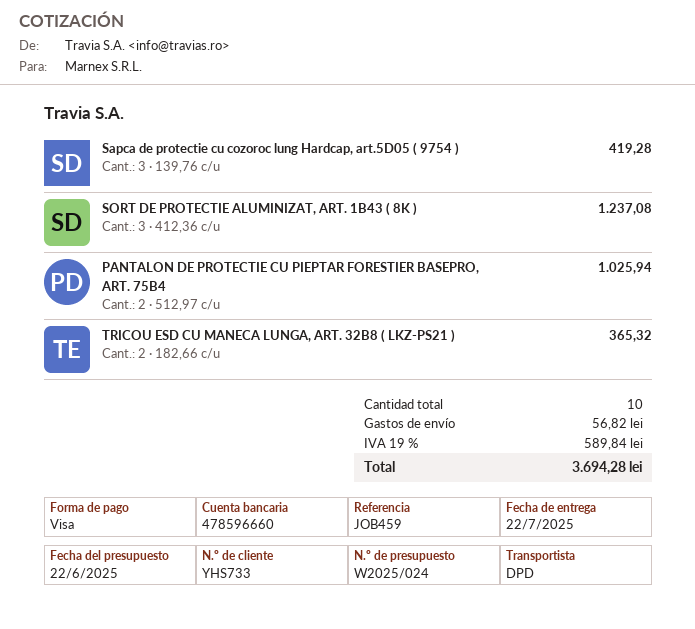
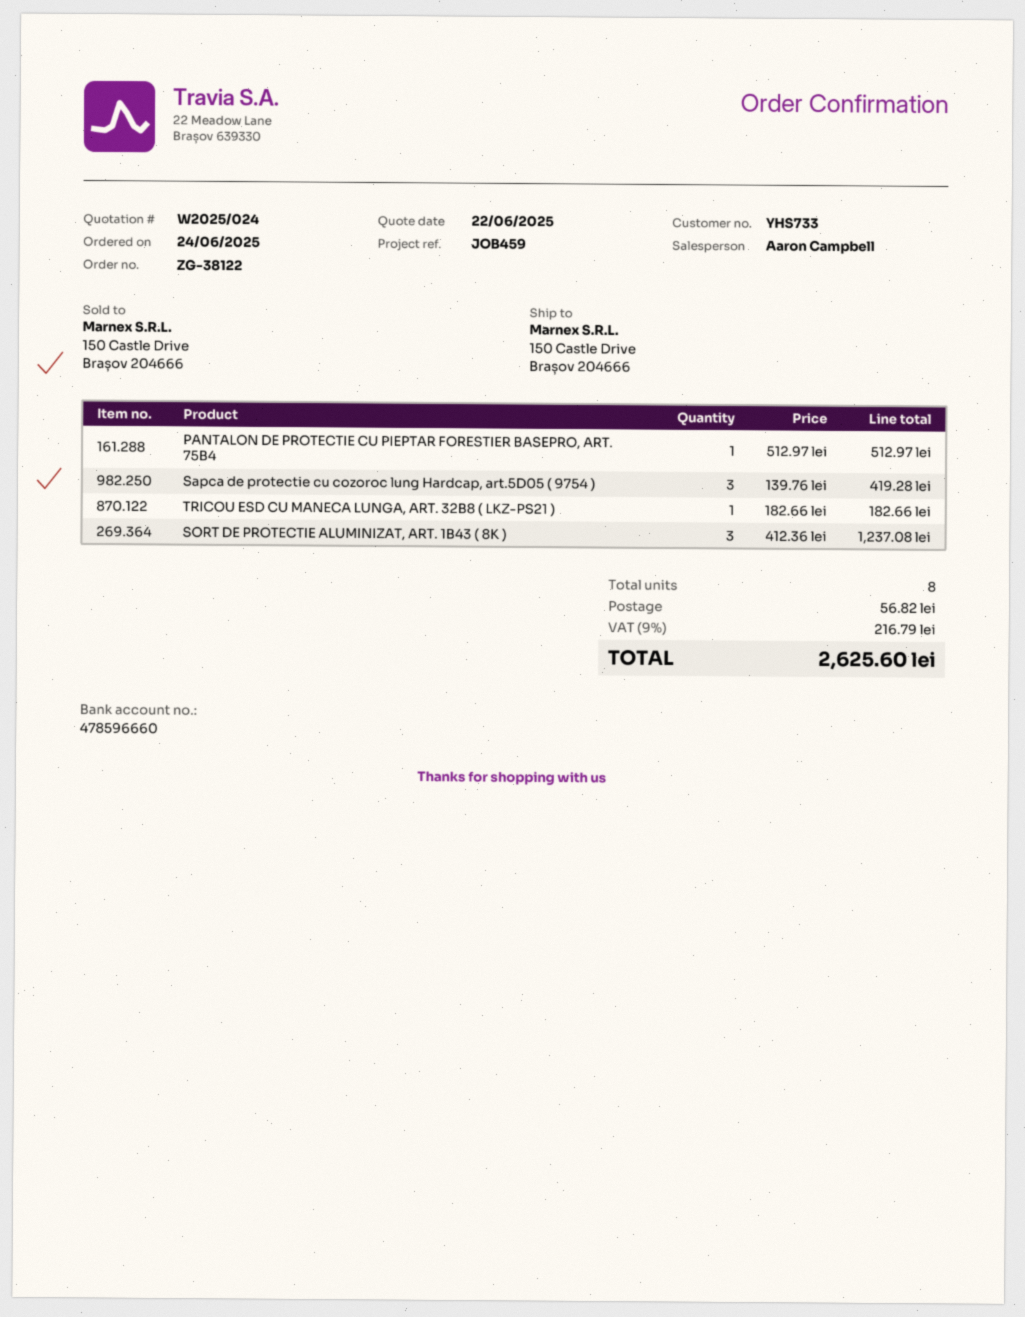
PANTALON DE PROTECTIE CU PIEPTAR FORESTIER BASEPRO, ART. 75B4: 2 x 512.97 = 1025.94 -> 1 x 512.97 = 512.97
TRICOU ESD CU MANECA LUNGA, ART. 32B8 ( LKZ-PS21 ): 2 x 182.66 = 365.32 -> 1 x 182.66 = 182.66
total quantity: 10 -> 8
tax: 19% = 589.84 -> 9% = 216.79
total: 3694.28 -> 2625.60

